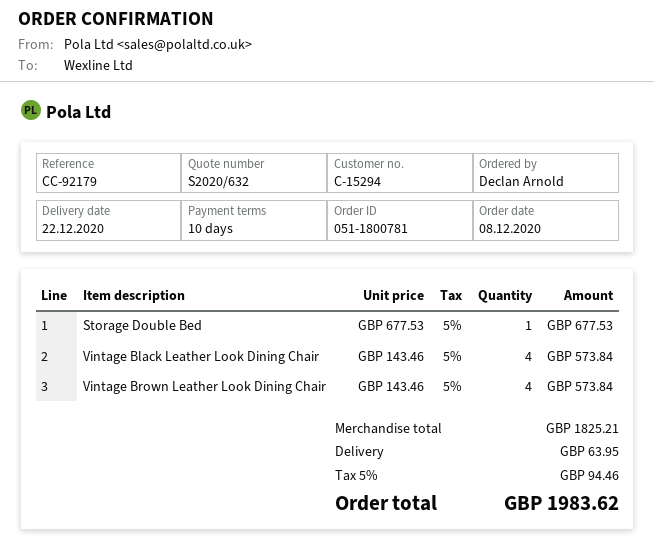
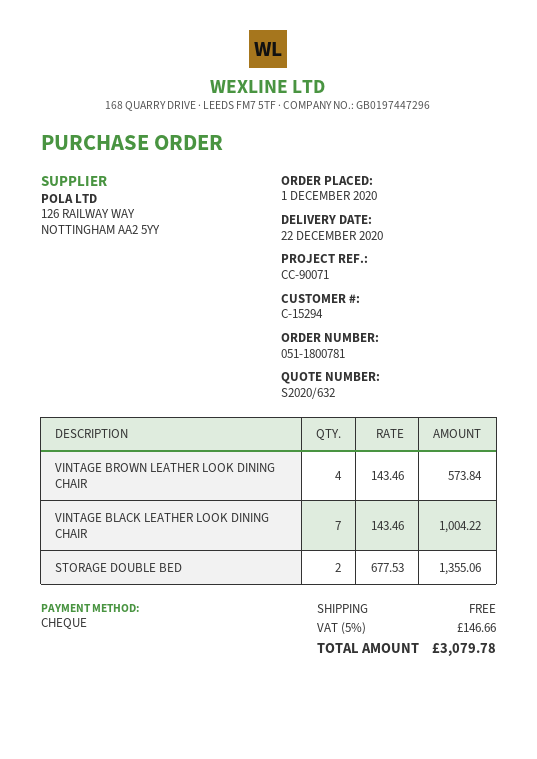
order date: 2020-12-08 -> 2020-12-01
reference: CC-92179 -> CC-90071
Storage Double Bed: 1 x 677.53 = 677.53 -> 2 x 677.53 = 1355.06
Vintage Black Leather Look Dining Chair: 4 x 143.46 = 573.84 -> 7 x 143.46 = 1004.22
shipping: 63.95 -> 0.00
tax: 5% = 94.46 -> 5% = 146.66
total: 1983.62 -> 3079.78

